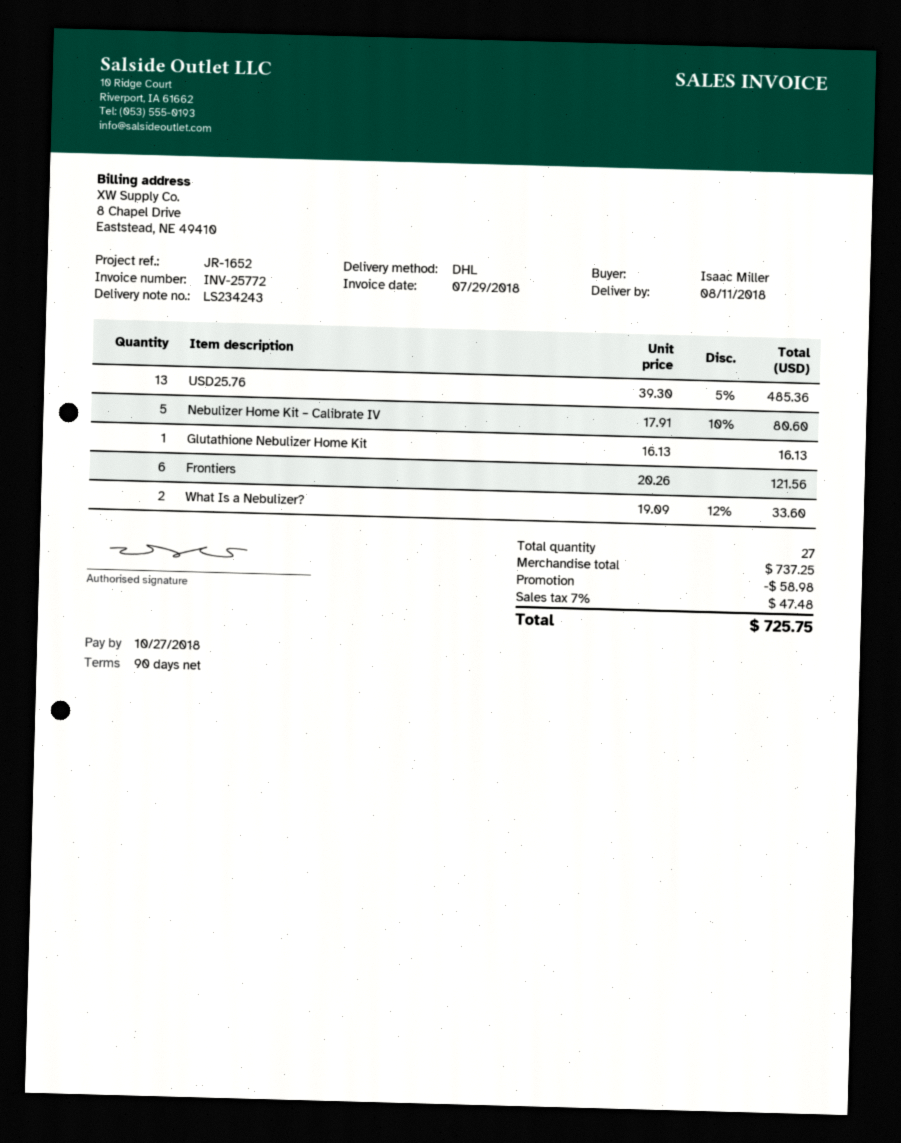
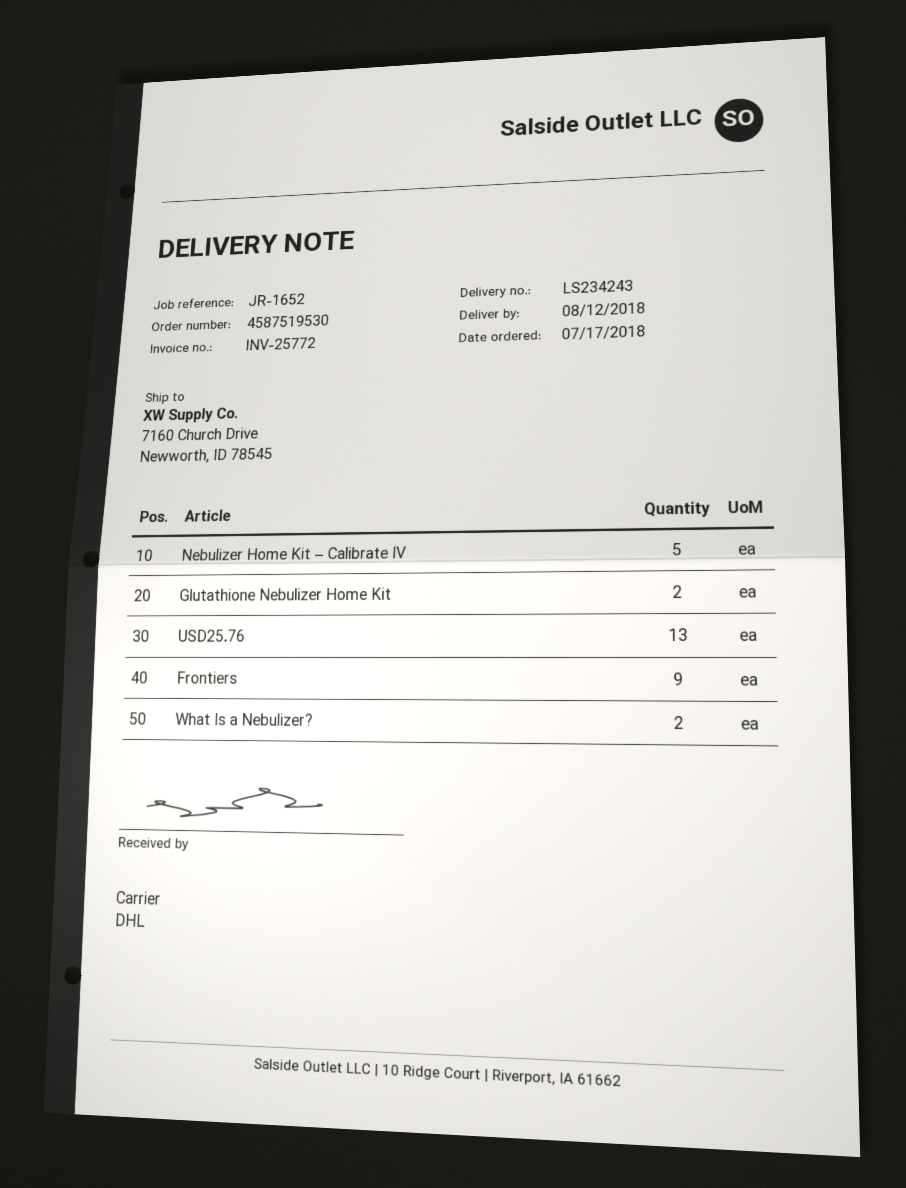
delivery date: 2018-08-11 -> 2018-08-12
Glutathione Nebulizer Home Kit: 1 -> 2
Frontiers: 6 -> 9

